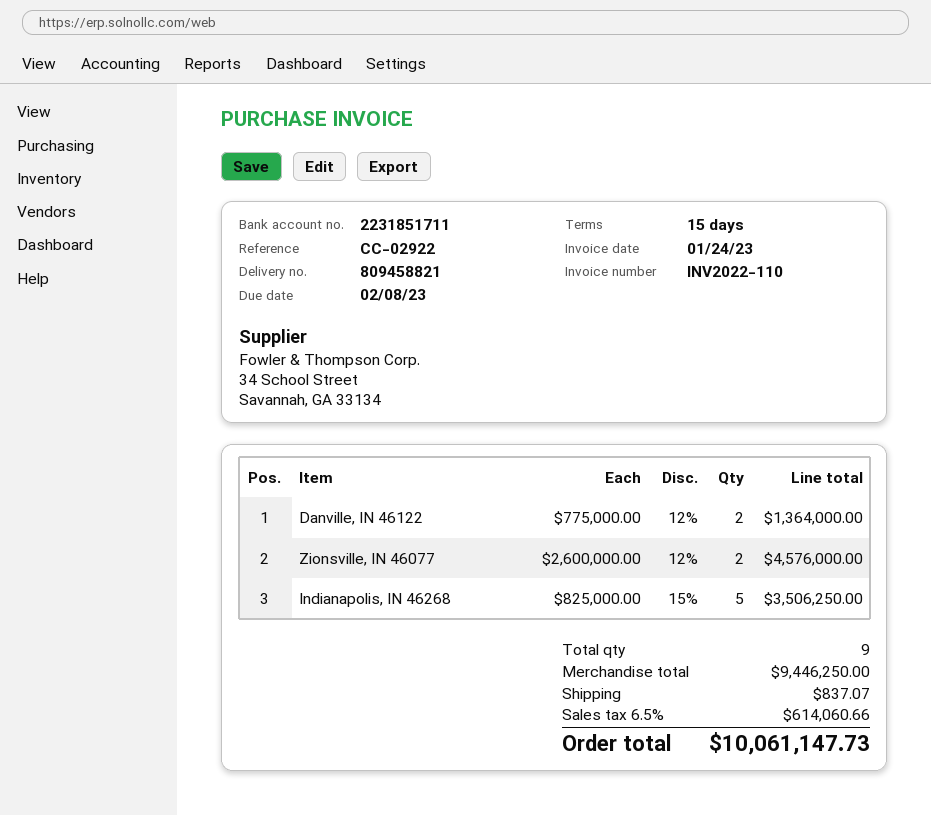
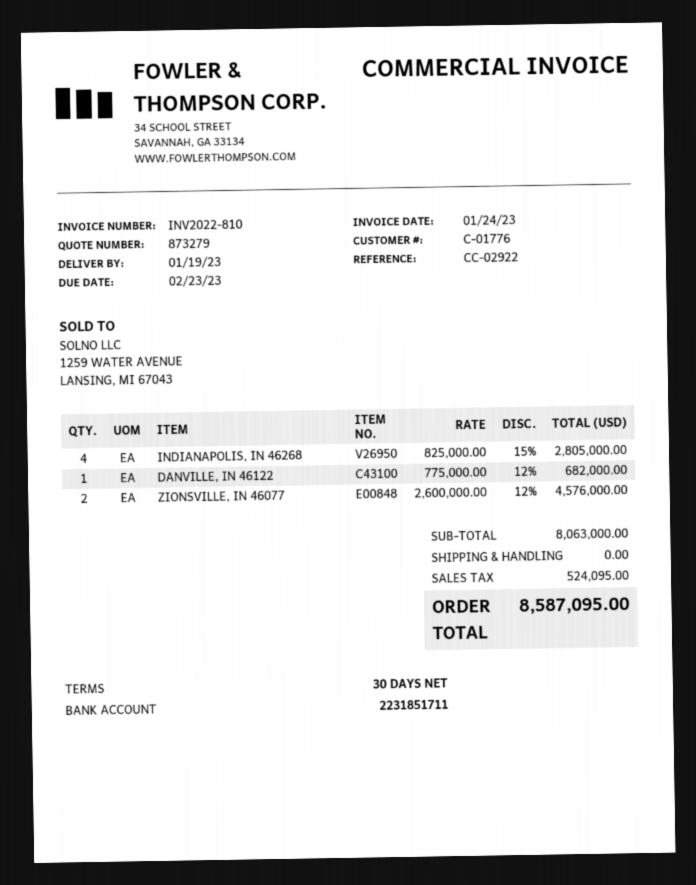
invoice number: INV2022-110 -> INV2022-810
payment terms: 15 days -> 30 days
due date: 2023-02-08 -> 2023-02-23
Danville, IN 46122: 2 x 775000.00 - 12% = 1364000.00 -> 1 x 775000.00 - 12% = 682000.00
Indianapolis, IN 46268: 5 x 825000.00 - 15% = 3506250.00 -> 4 x 825000.00 - 15% = 2805000.00
subtotal: 9446250.00 -> 8063000.00
shipping: 837.07 -> 0.00
tax: 614060.66 -> 524095.00
total: 10061147.73 -> 8587095.00

